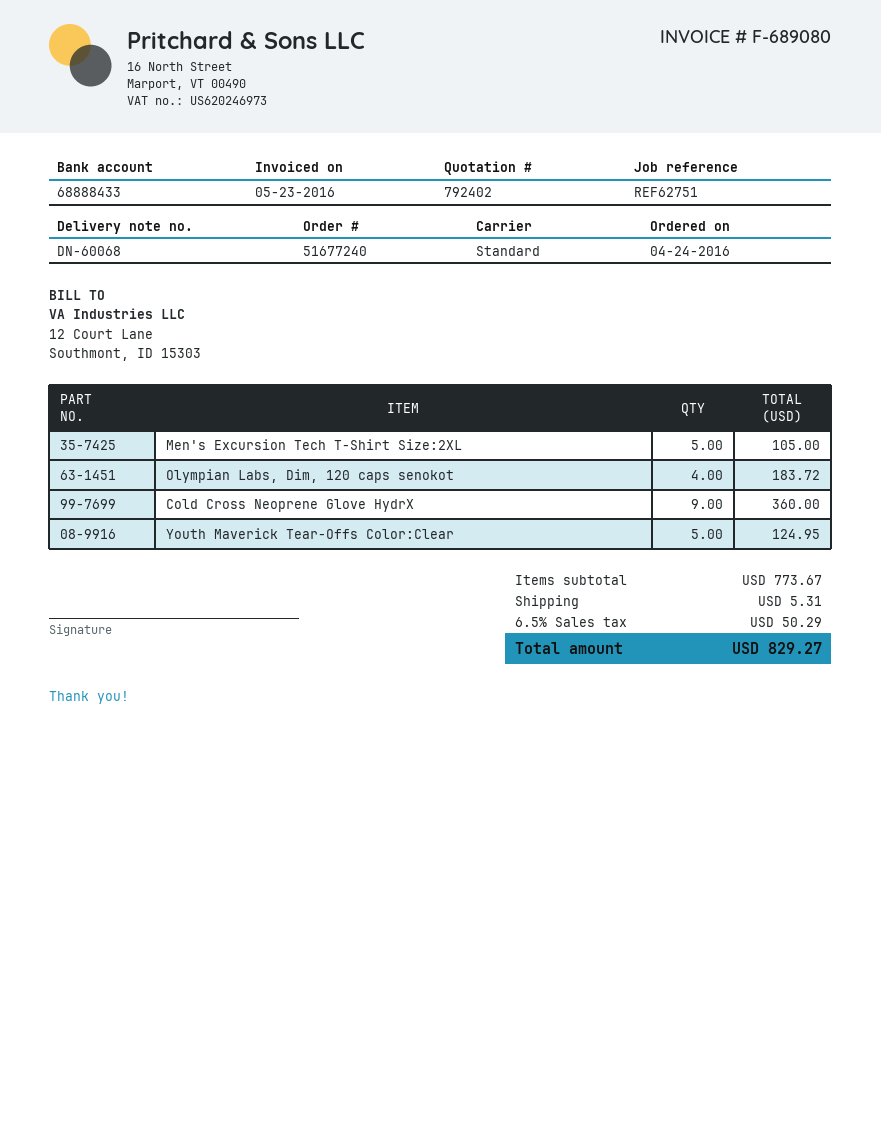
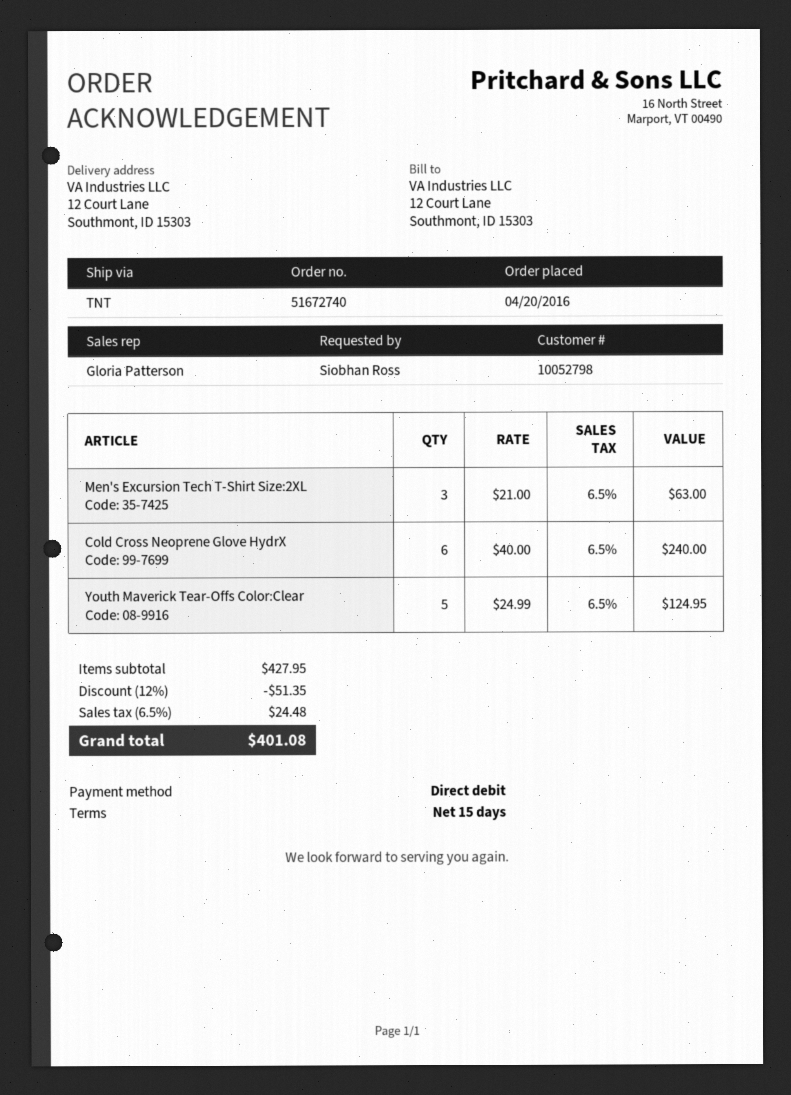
order number: 51677240 -> 51672740
order date: 2016-04-24 -> 2016-04-20
shipping method: standard -> TNT
Men's Excursion Tech T-Shirt Size:2XL: 5 for 105.00 -> 3 for 63.00
Olympian Labs, Dim, 120 caps senokot: 4 for 183.72 -> none
Cold Cross Neoprene Glove HydrX: 9 for 360.00 -> 6 for 240.00
subtotal: 773.67 -> 427.95
discount: none -> 12% = 51.35
shipping: 5.31 -> none
tax: 6.5% = 50.29 -> 6.5% = 24.48
total: 829.27 -> 401.08

